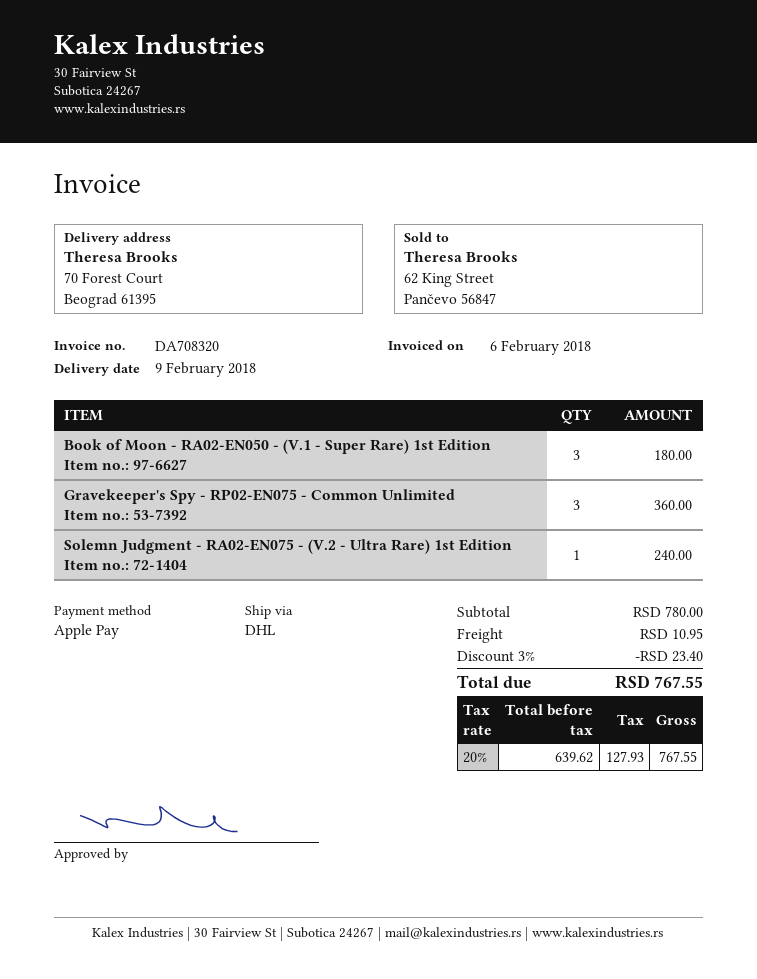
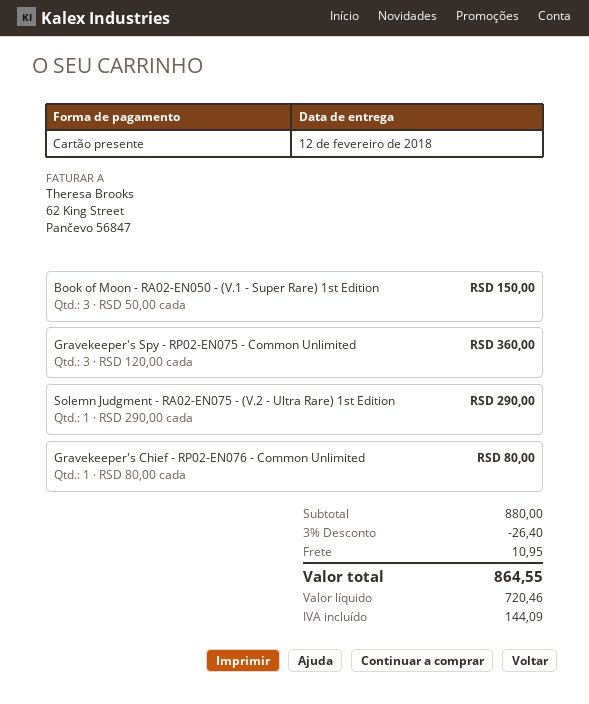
delivery date: 2018-02-09 -> 2018-02-12
payment method: Apple Pay -> gift card
Book of Moon - RA02-EN050 - (V.1 - Super Rare) 1st Edition: 3 for 180.00 -> 3 for 150.00
Solemn Judgment - RA02-EN075 - (V.2 - Ultra Rare) 1st Edition: 1 for 240.00 -> 1 for 290.00
Gravekeeper's Chief - RP02-EN076 - Common Unlimited: none -> 1 for 80.00
subtotal: 780.00 -> 880.00
discount: 3% = 23.40 -> 3% = 26.40
net: 639.62 -> 720.46
tax: 127.93 -> 144.09
total: 767.55 -> 864.55

